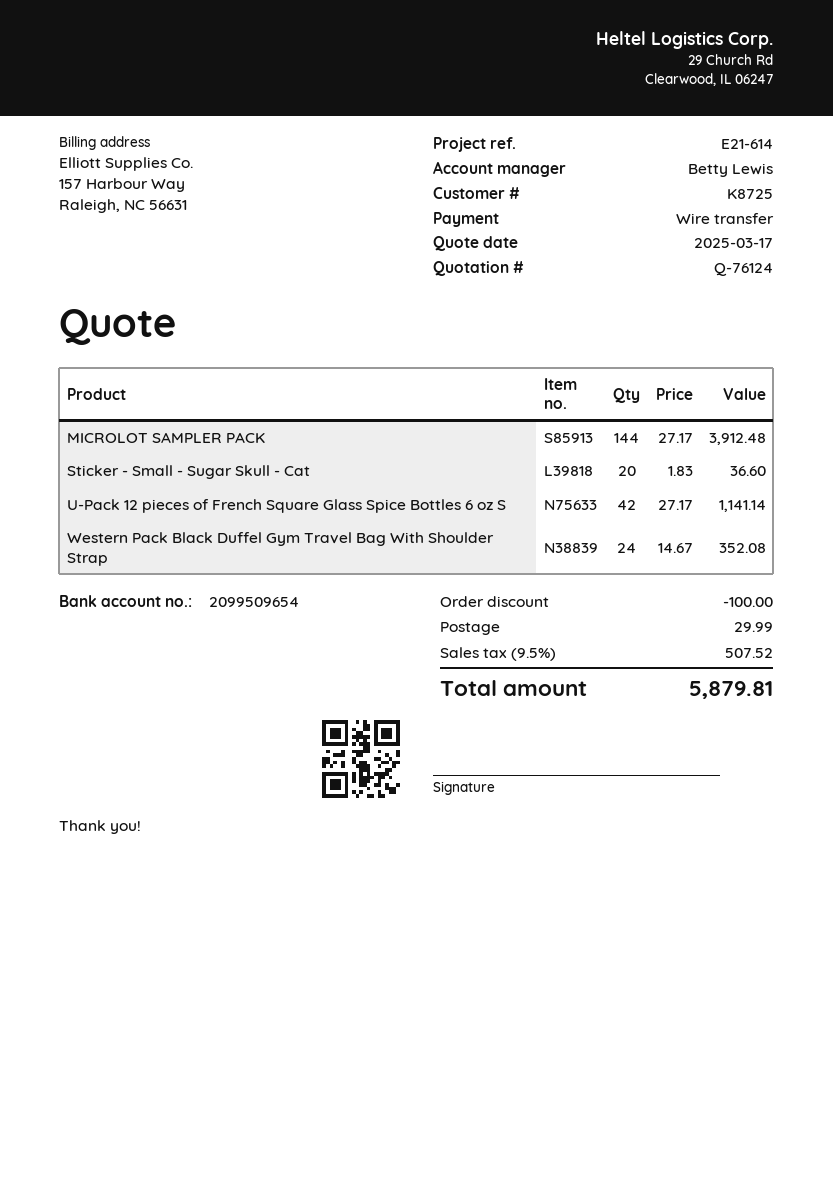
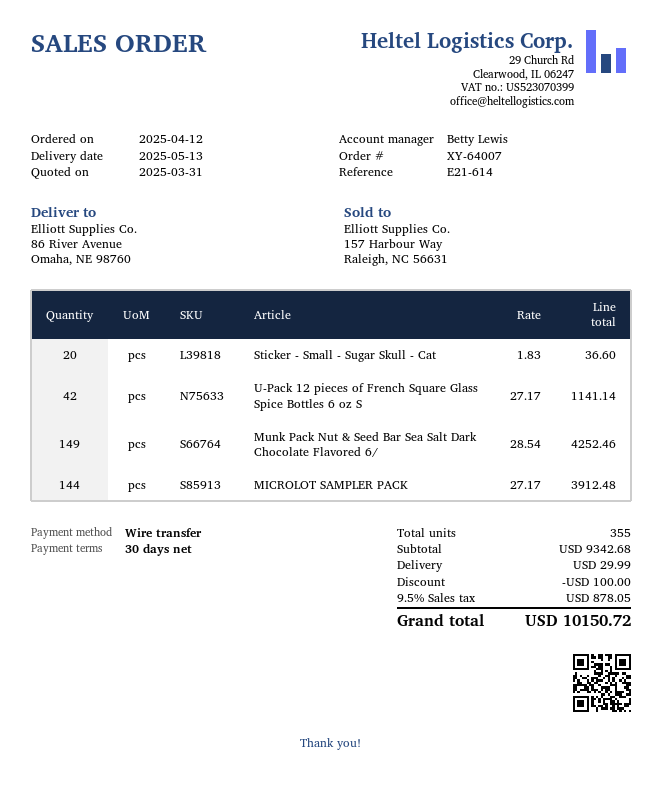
quote date: 2025-03-17 -> 2025-03-31
Western Pack Black Duffel Gym Travel Bag With Shoulder Strap: 24 x 14.67 = 352.08 -> none
Munk Pack Nut & Seed Bar Sea Salt Dark Chocolate Flavored 6/: none -> 149 x 28.54 = 4252.46
tax: 9.5% = 507.52 -> 9.5% = 878.05
total: 5879.81 -> 10150.72

